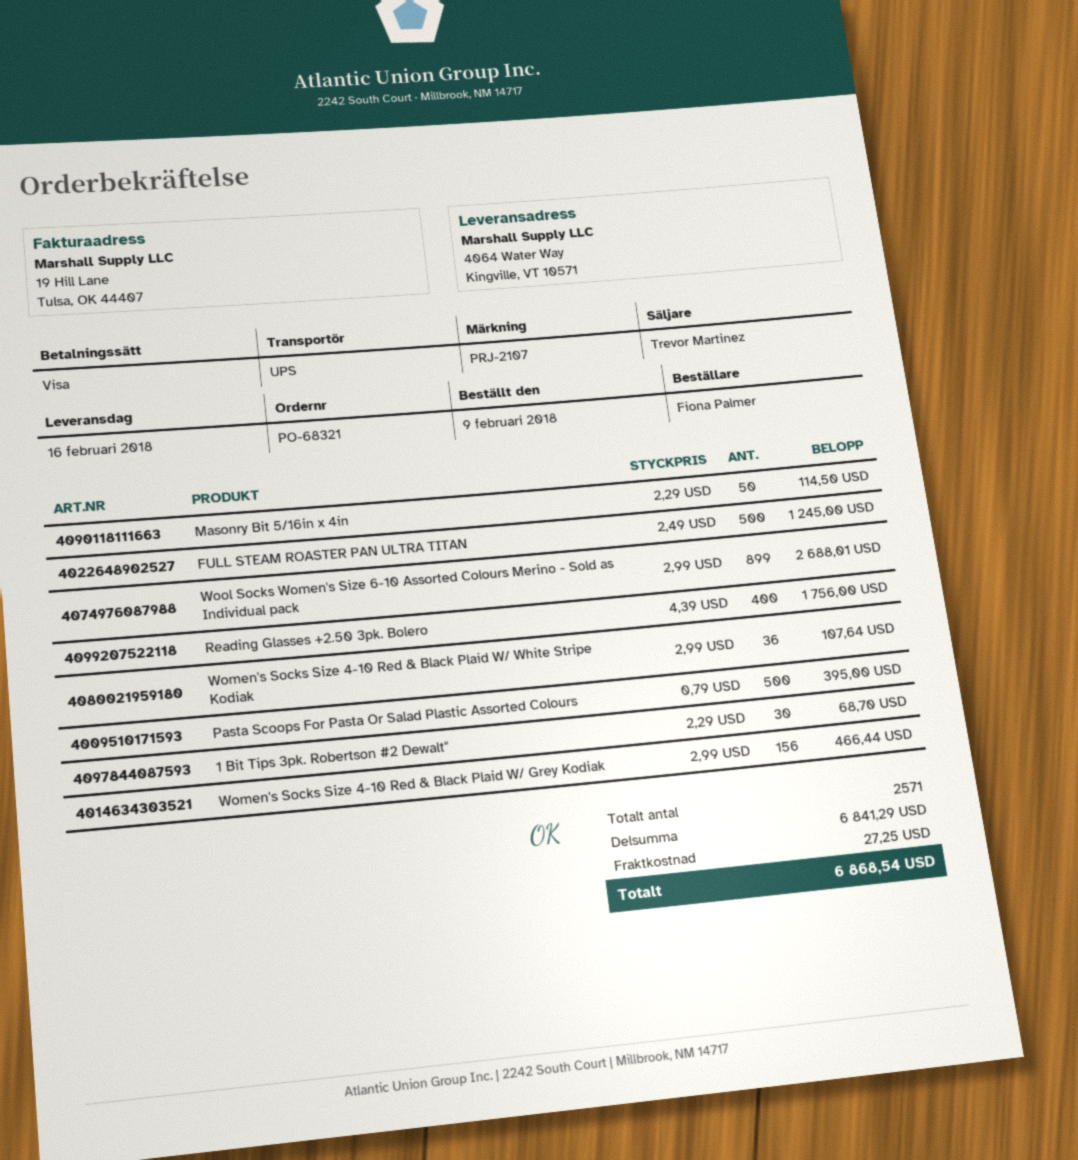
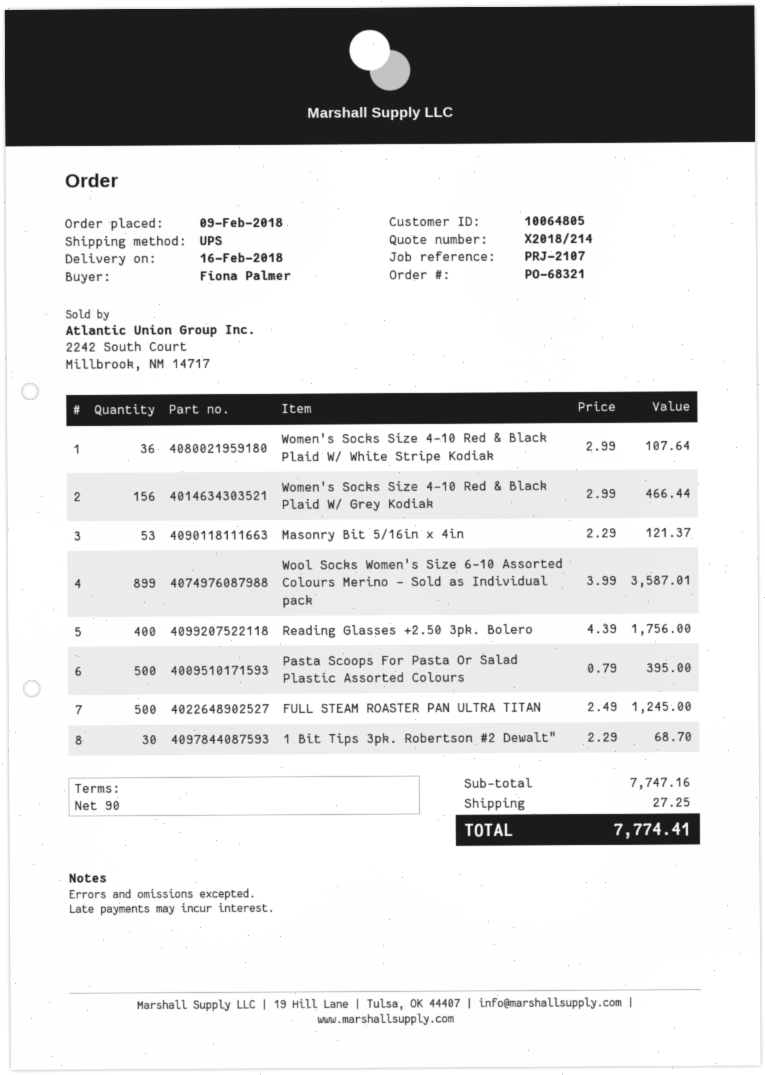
Masonry Bit 5/16in x 4in: 50 x 2.29 = 114.50 -> 53 x 2.29 = 121.37
Wool Socks Women's Size 6-10 Assorted Colours Merino - Sold as Individual pack: 899 x 2.99 = 2688.01 -> 899 x 3.99 = 3587.01
subtotal: 6841.29 -> 7747.16
total: 6868.54 -> 7774.41

